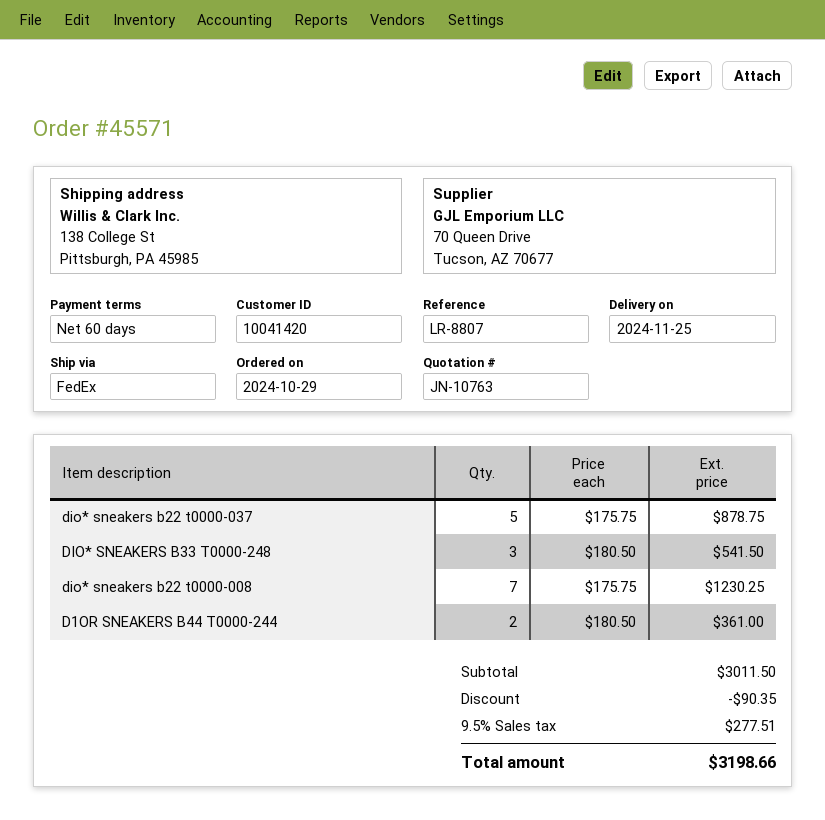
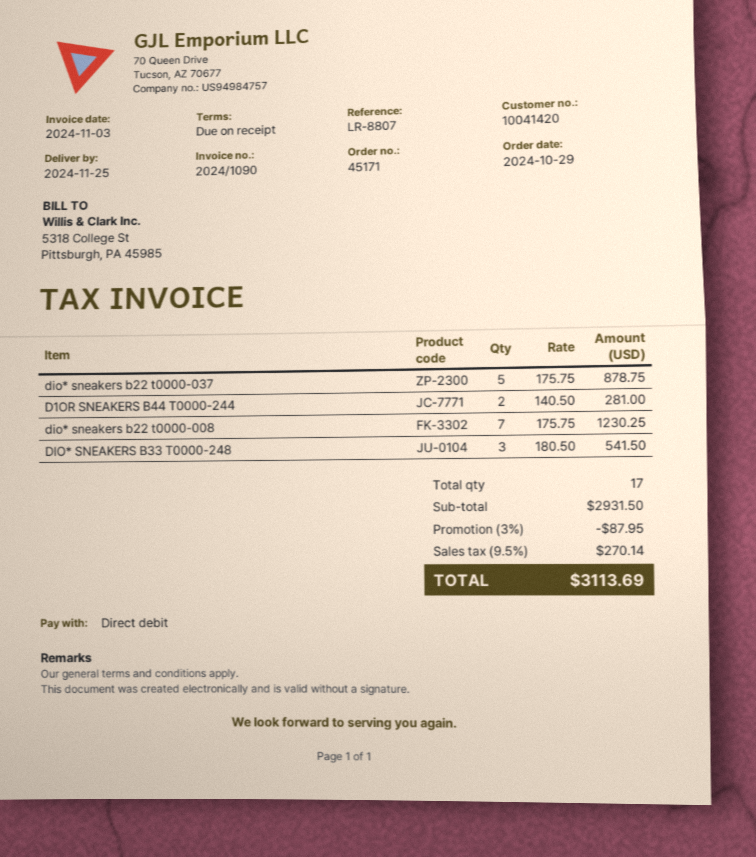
order number: 45571 -> 45171
payment terms: 60 days -> on receipt
D1OR SNEAKERS B44 T0000-244: 2 x 180.50 = 361.00 -> 2 x 140.50 = 281.00
subtotal: 3011.50 -> 2931.50
discount: 90.35 -> 87.95
tax: 9.5% = 277.51 -> 9.5% = 270.14
total: 3198.66 -> 3113.69

